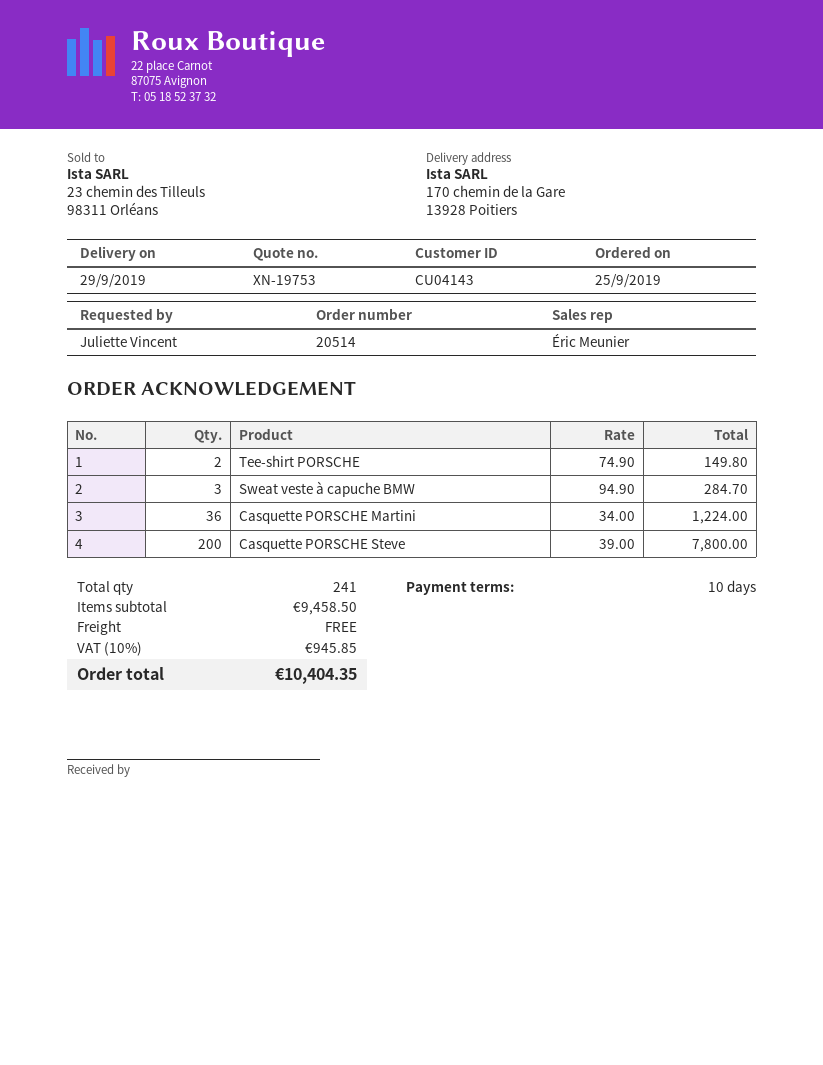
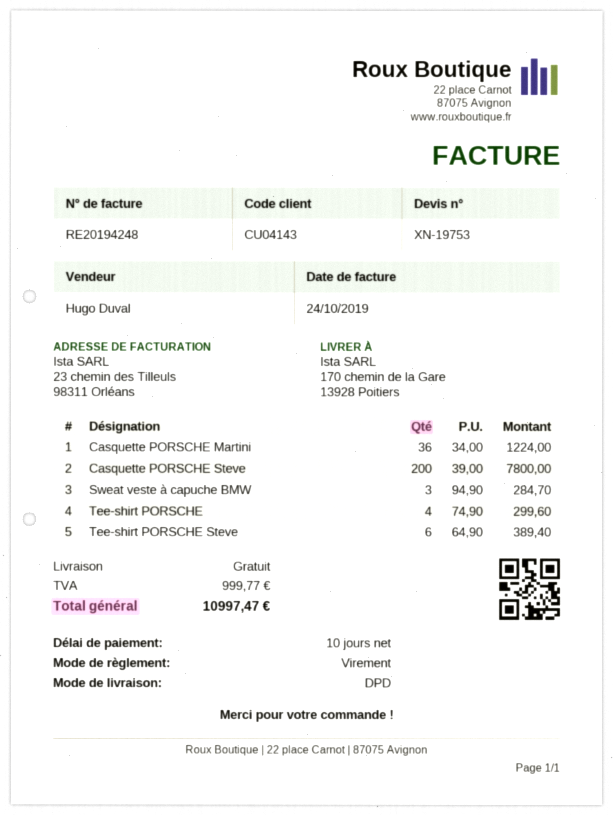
sales rep: Éric Meunier -> Hugo Duval
Tee-shirt PORSCHE: 2 x 74.90 = 149.80 -> 4 x 74.90 = 299.60
Tee-shirt PORSCHE Steve: none -> 6 x 64.90 = 389.40
tax: 945.85 -> 999.77
total: 10404.35 -> 10997.47

